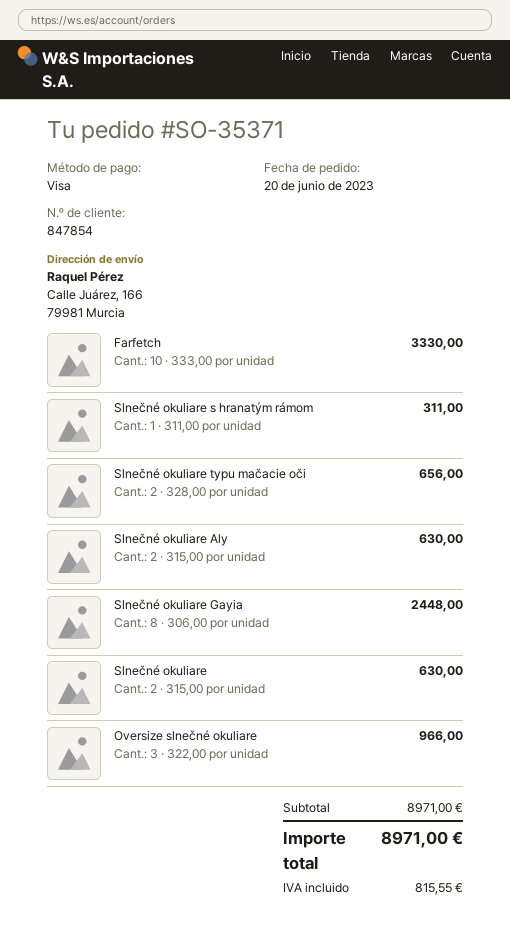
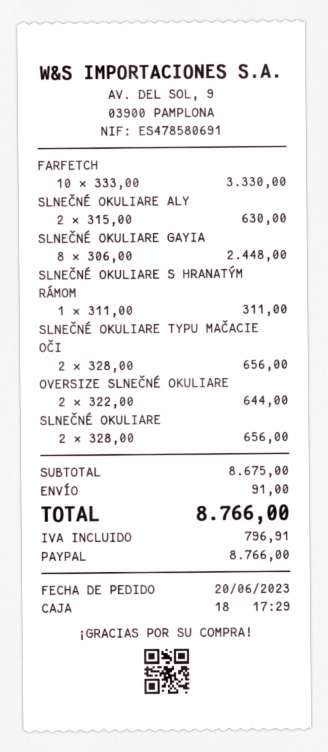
payment method: Visa -> PayPal
Slnečné okuliare: 2 x 315.00 = 630.00 -> 2 x 328.00 = 656.00
Oversize slnečné okuliare: 3 x 322.00 = 966.00 -> 2 x 322.00 = 644.00
subtotal: 8971.00 -> 8675.00
shipping: none -> 91.00
tax: 815.55 -> 796.91
total: 8971.00 -> 8766.00

